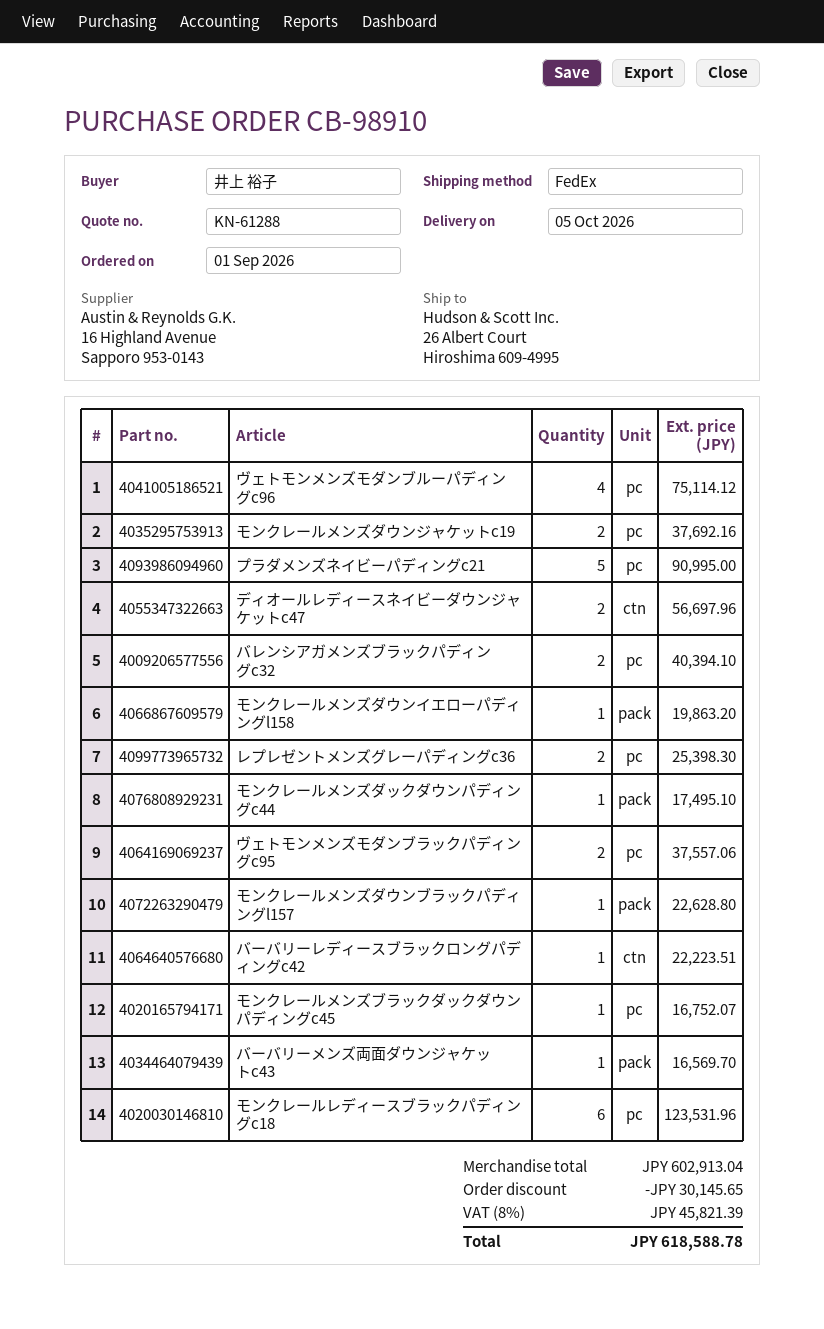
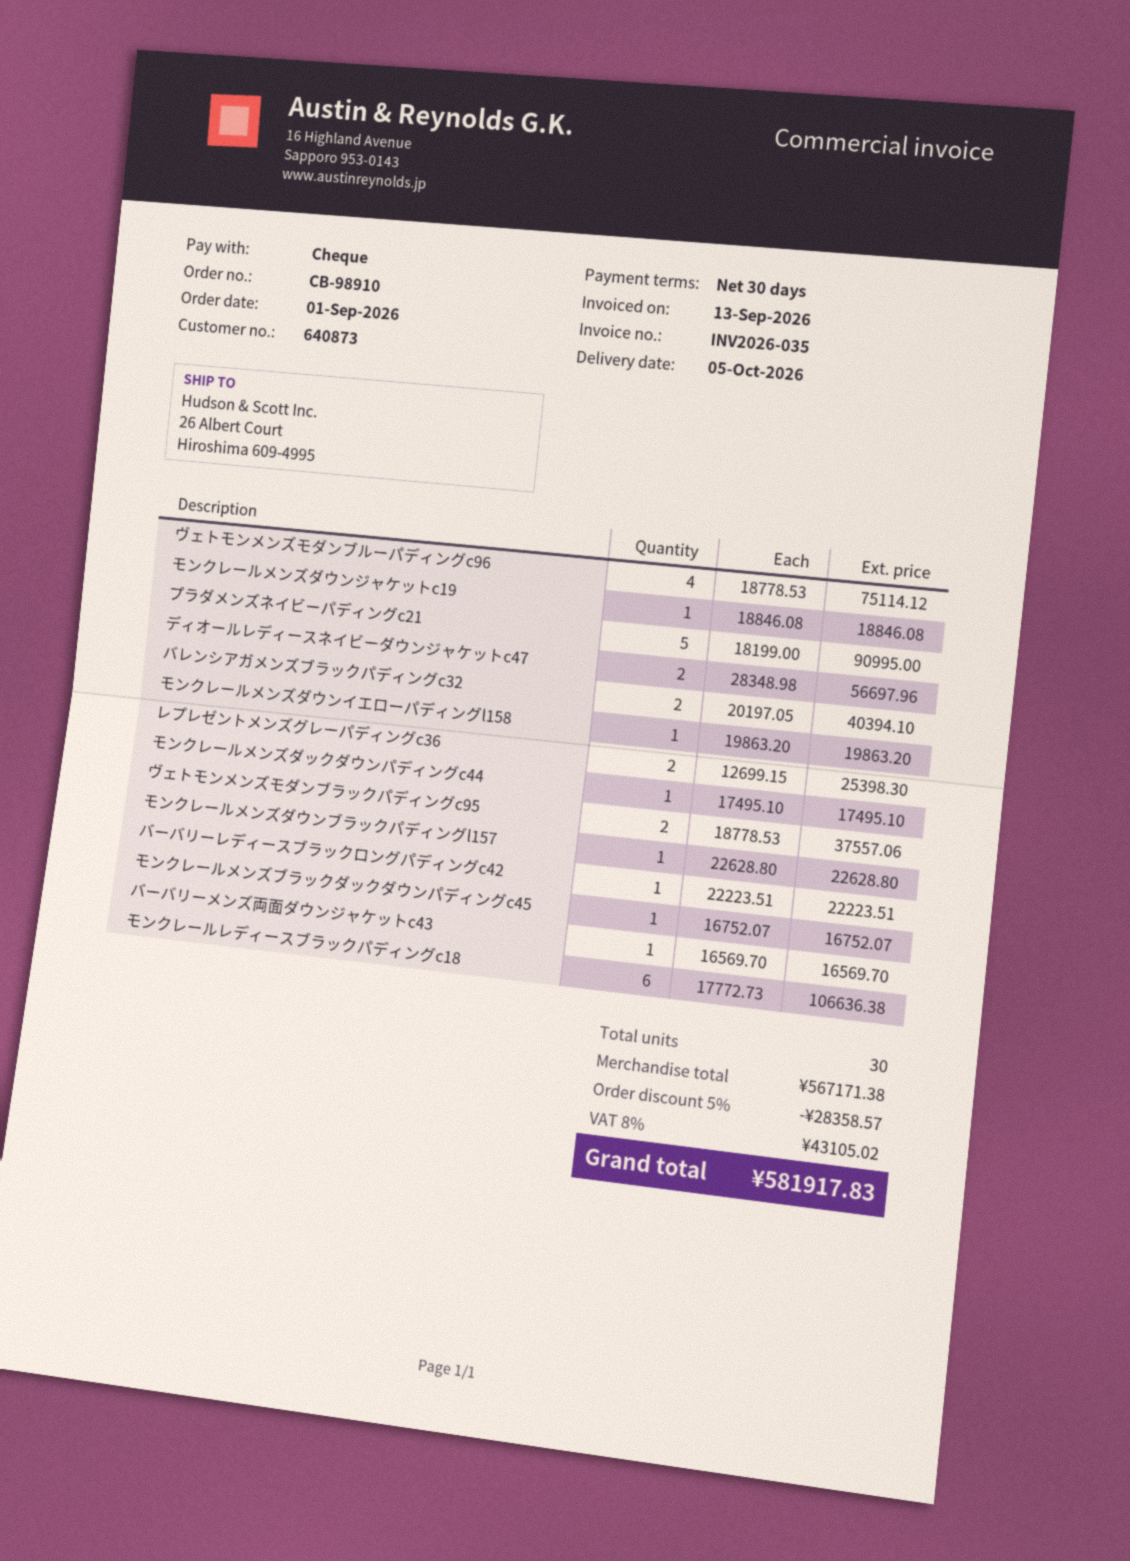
モンクレールメンズダウンジャケットc19: 2 for 37692.16 -> 1 for 18846.08
モンクレールレディースブラックパディングc18: 6 for 123531.96 -> 6 for 106636.38
subtotal: 602913.04 -> 567171.38
discount: 30145.65 -> 28358.57
tax: 8% = 45821.39 -> 8% = 43105.02
total: 618588.78 -> 581917.83

